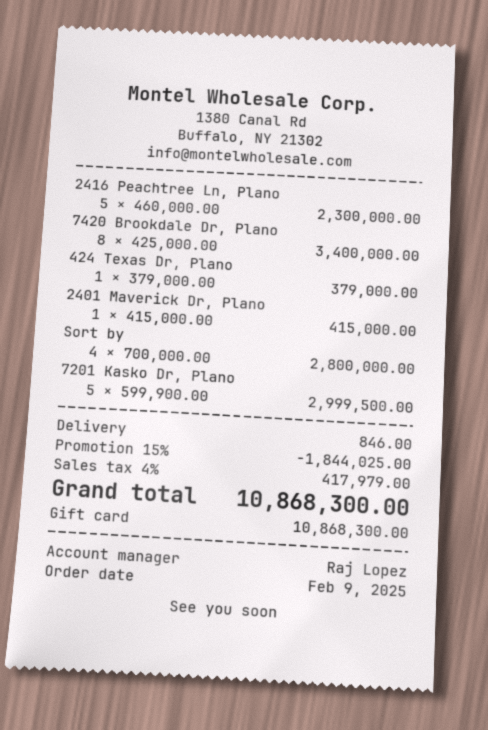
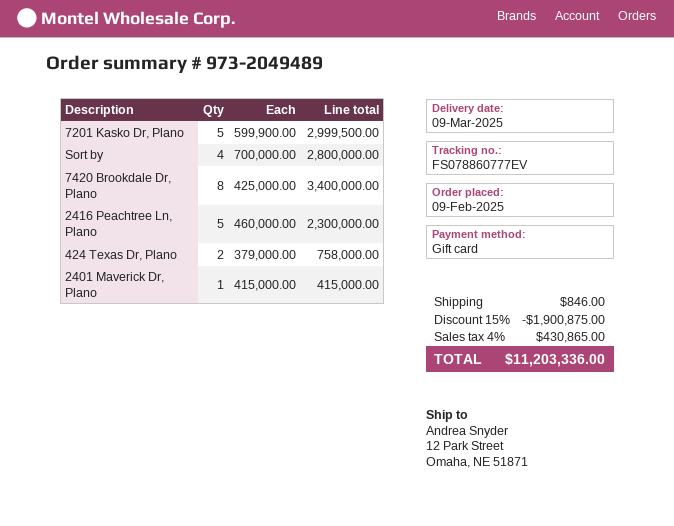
424 Texas Dr, Plano: 1 x 379000.00 = 379000.00 -> 2 x 379000.00 = 758000.00
discount: 15% = 1844025.00 -> 15% = 1900875.00
tax: 4% = 417979.00 -> 4% = 430865.00
total: 10868300.00 -> 11203336.00

